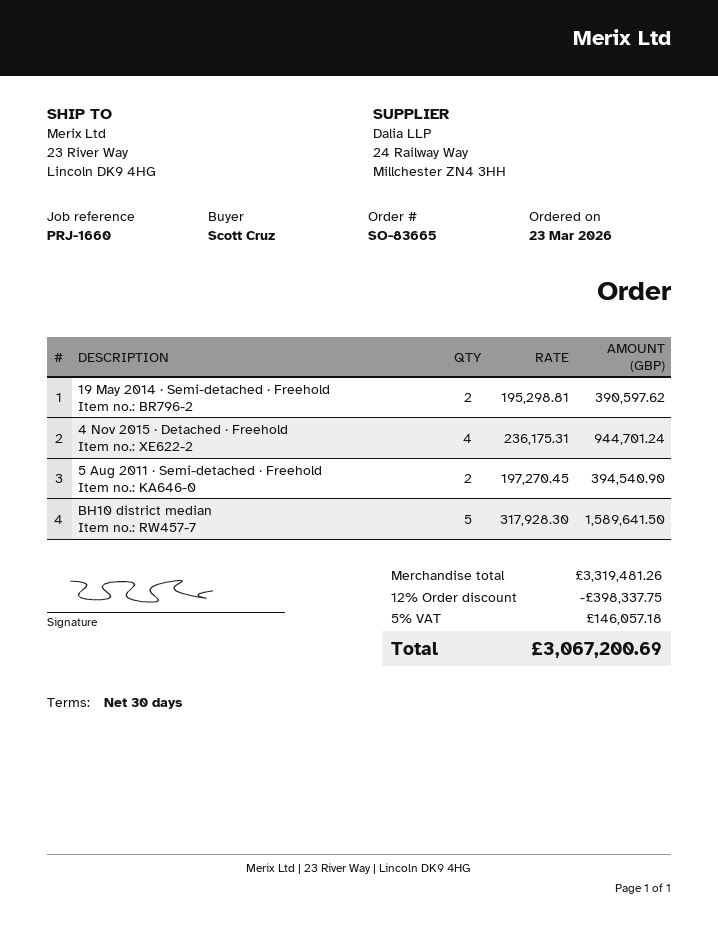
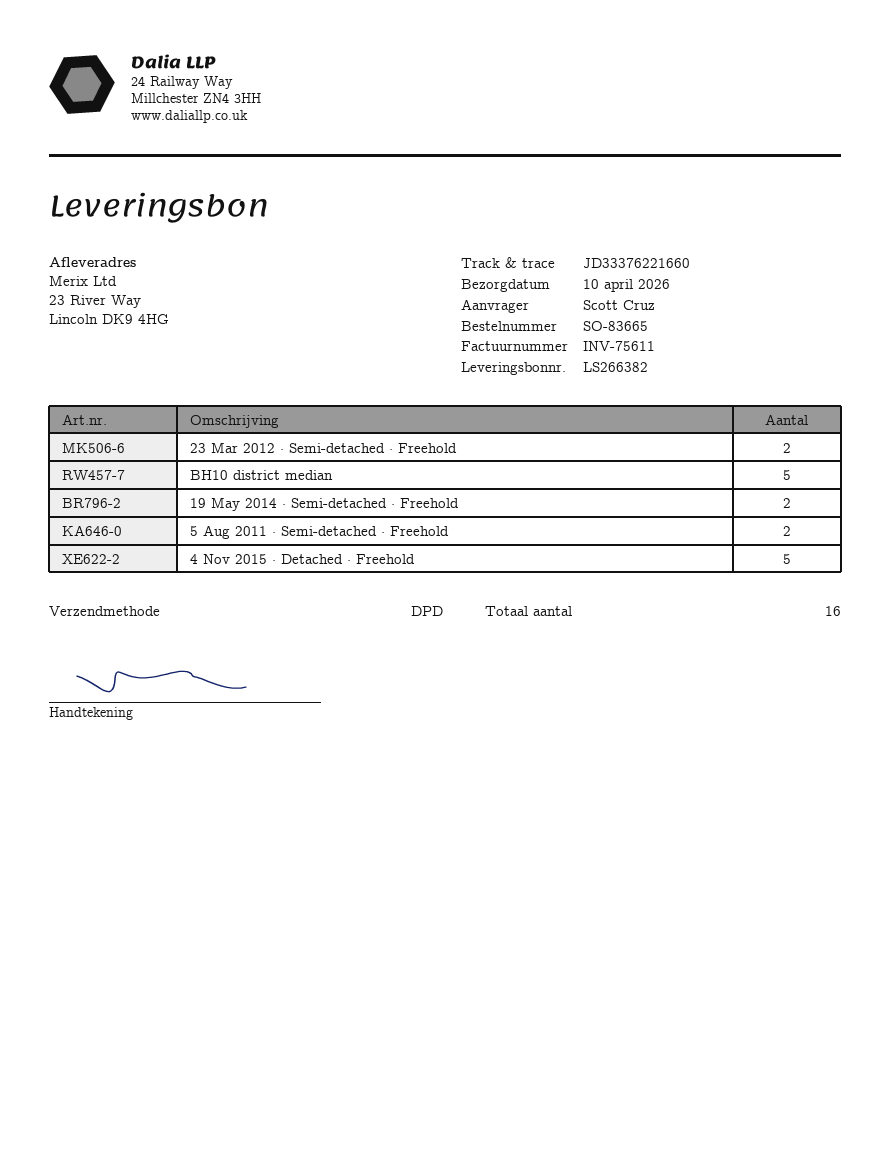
4 Nov 2015 · Detached · Freehold: 4 -> 5
23 Mar 2012 · Semi-detached · Freehold: none -> 2

